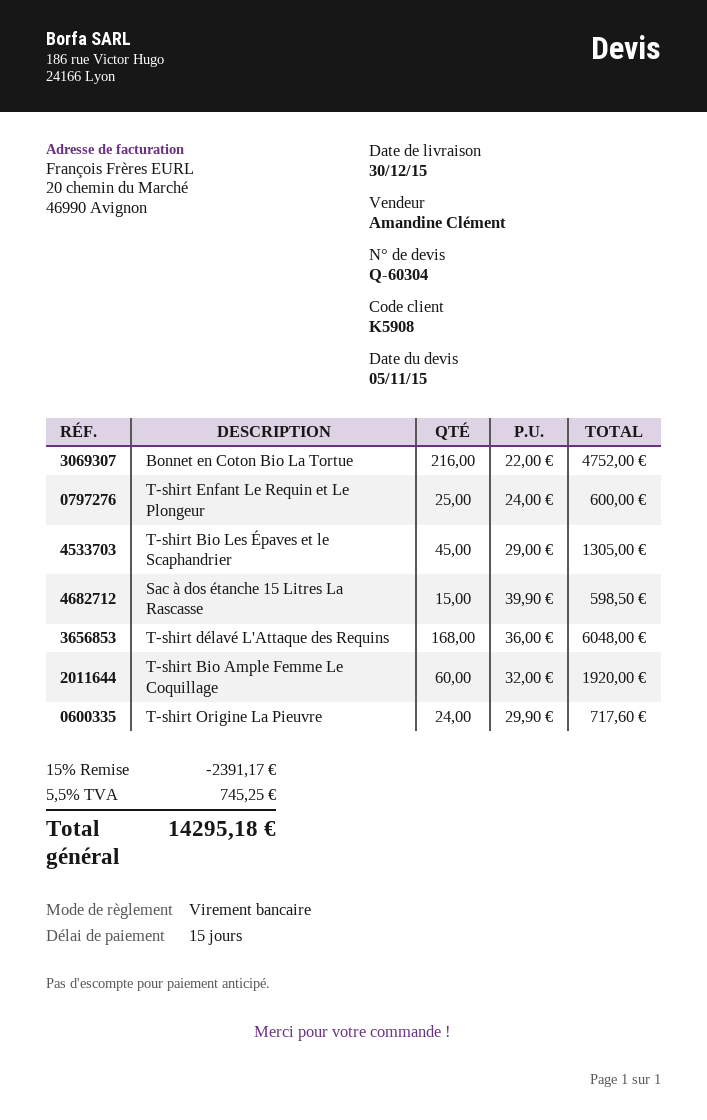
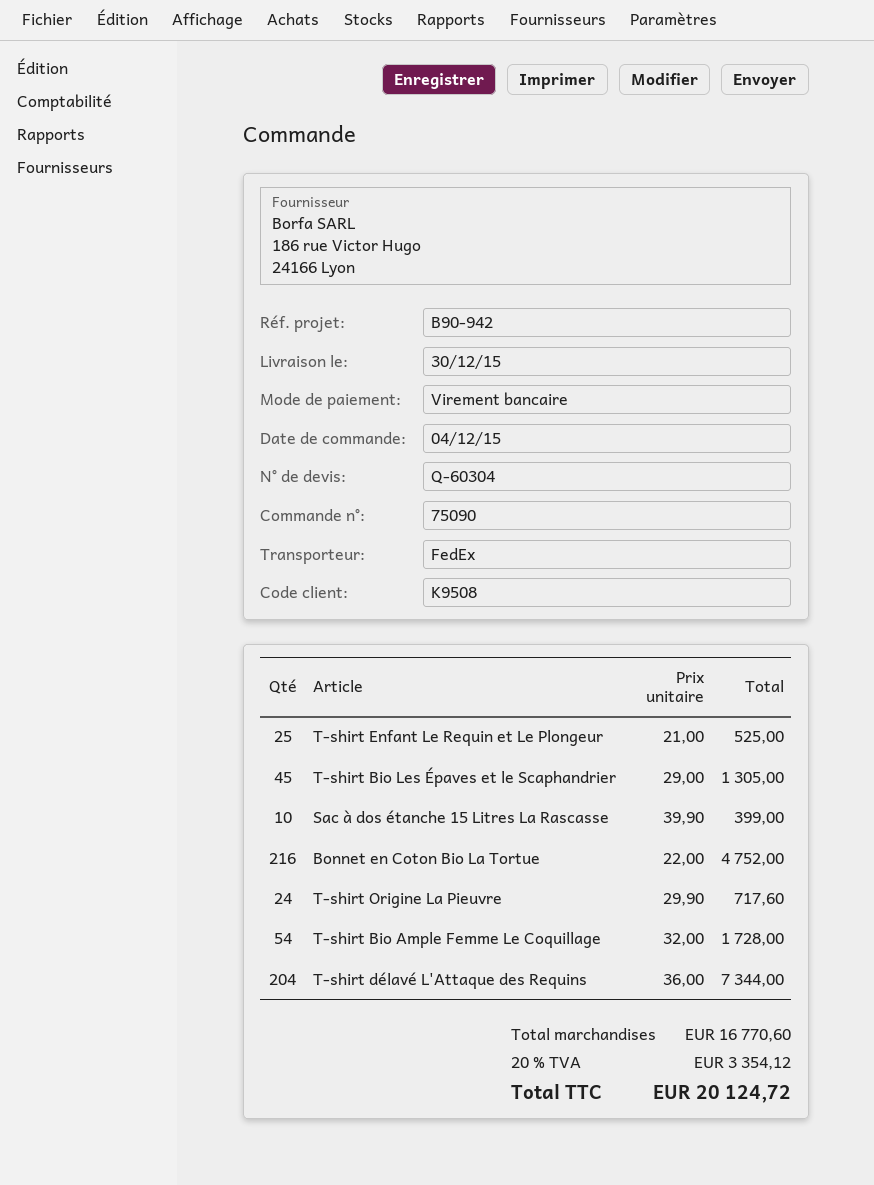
customer number: K5908 -> K9508
T-shirt Enfant Le Requin et Le Plongeur: 25 x 24.00 = 600.00 -> 25 x 21.00 = 525.00
Sac à dos étanche 15 Litres La Rascasse: 15 x 39.90 = 598.50 -> 10 x 39.90 = 399.00
T-shirt délavé L'Attaque des Requins: 168 x 36.00 = 6048.00 -> 204 x 36.00 = 7344.00
T-shirt Bio Ample Femme Le Coquillage: 60 x 32.00 = 1920.00 -> 54 x 32.00 = 1728.00
discount: 15% = 2391.17 -> none
tax: 5.5% = 745.25 -> 20% = 3354.12
total: 14295.18 -> 20124.72

